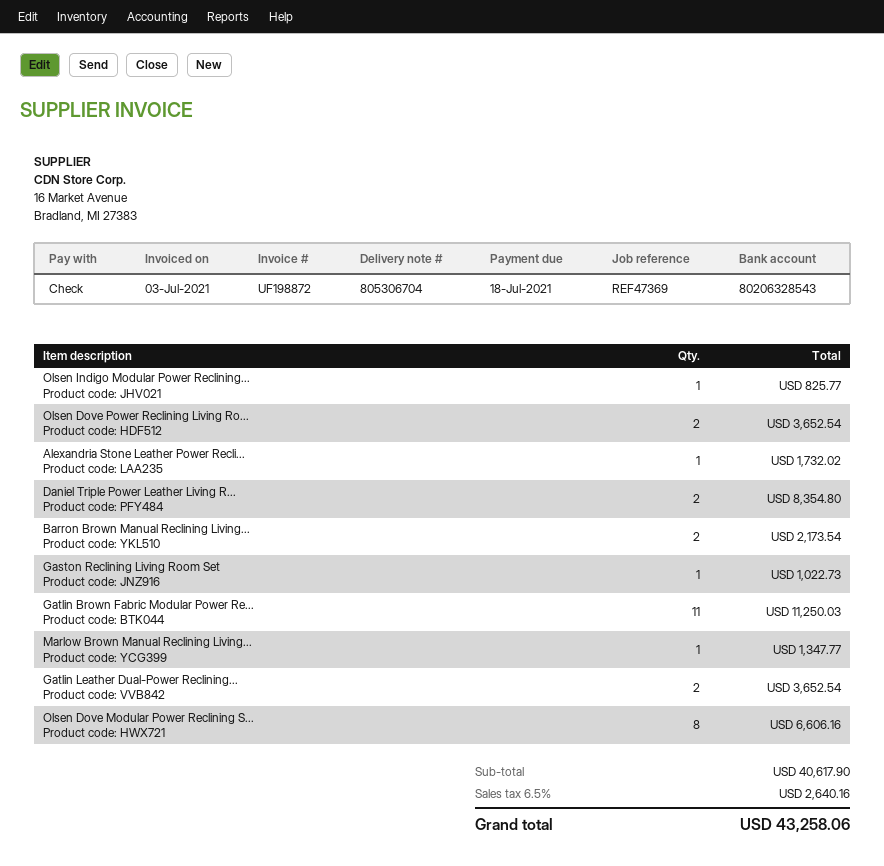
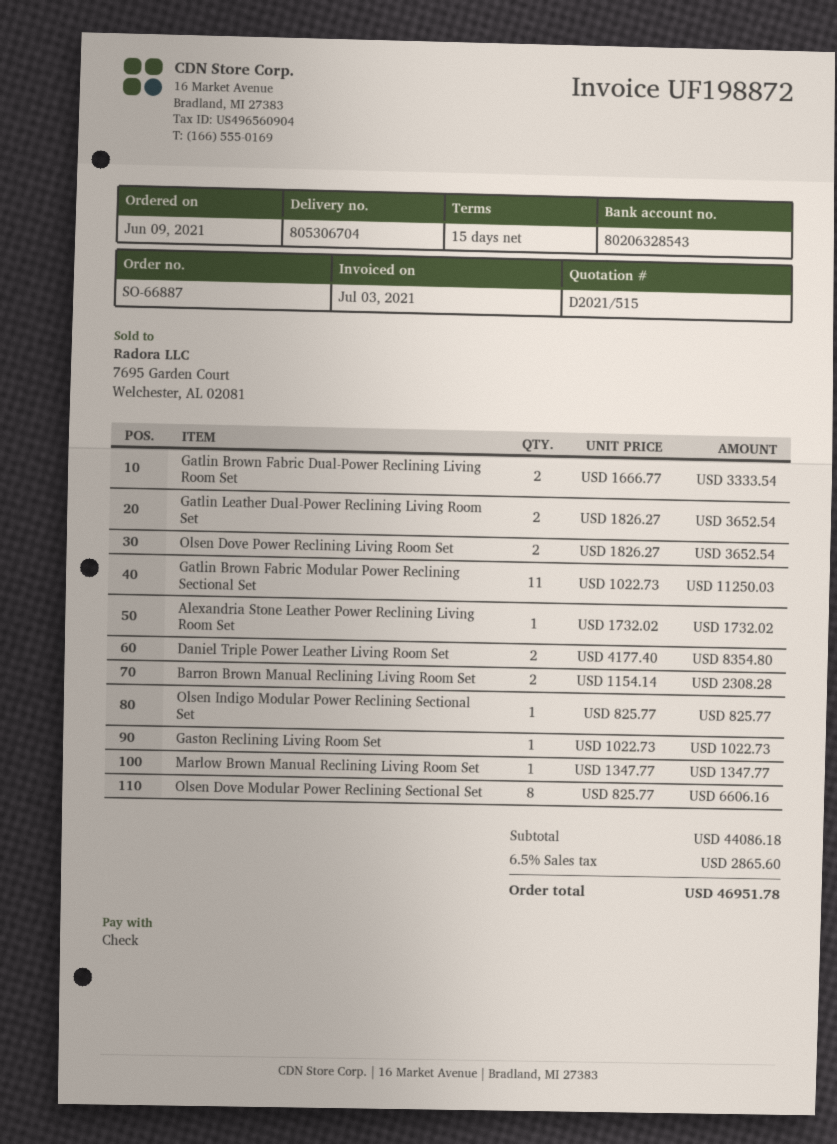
Barron Brown Manual Reclining Living...: 2 for 2173.54 -> 2 for 2308.28
Gatlin Brown Fabric Dual-Power Reclining Living Room Set: none -> 2 for 3333.54
subtotal: 40617.90 -> 44086.18
tax: 6.5% = 2640.16 -> 6.5% = 2865.60
total: 43258.06 -> 46951.78

